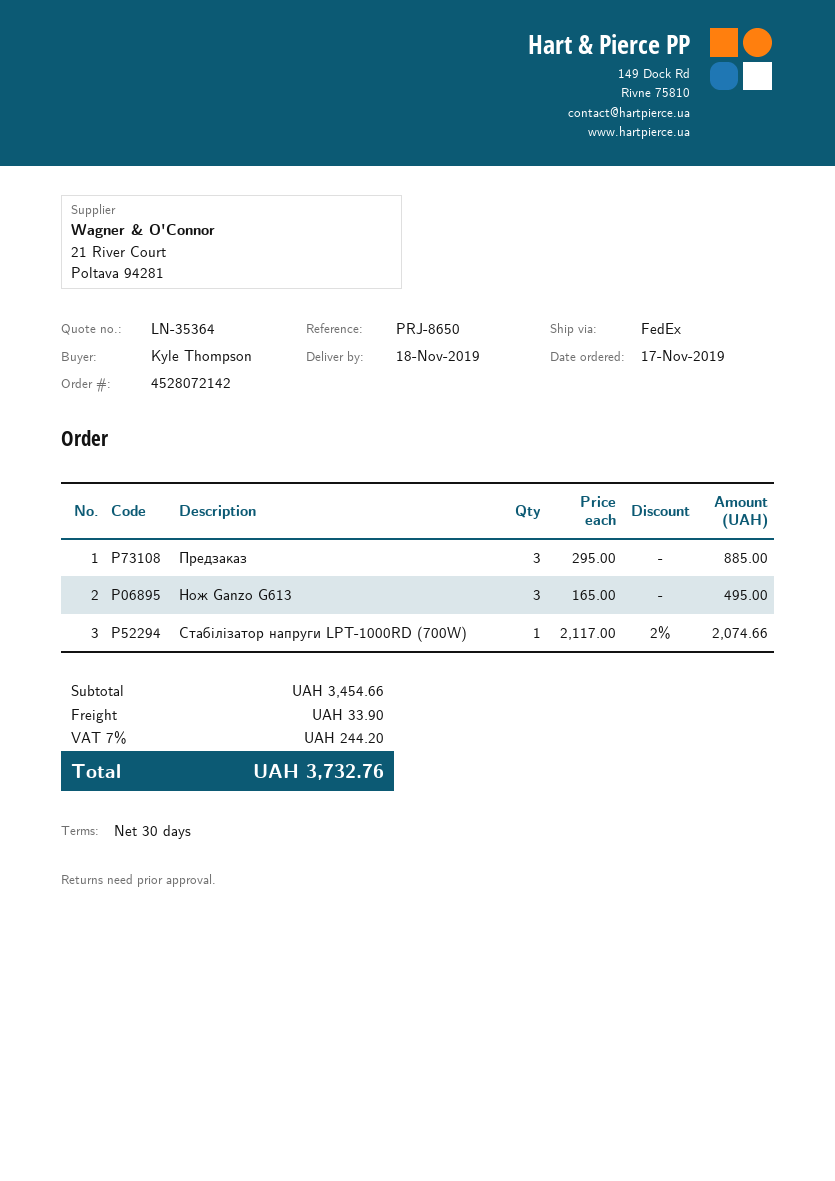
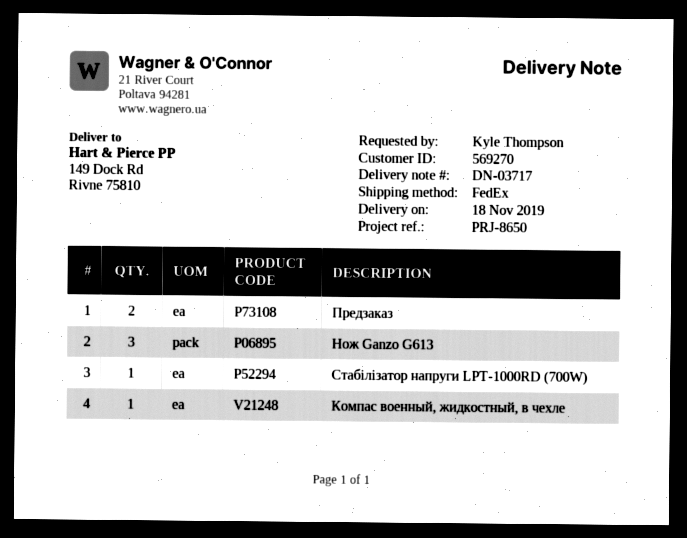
Предзаказ: 3 -> 2
Компас военный, жидкостный, в чехле: none -> 1

